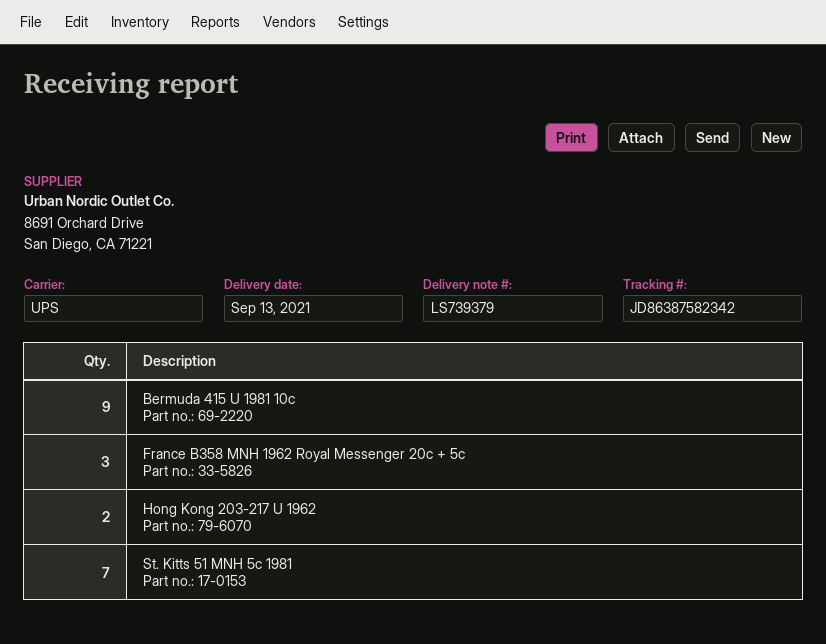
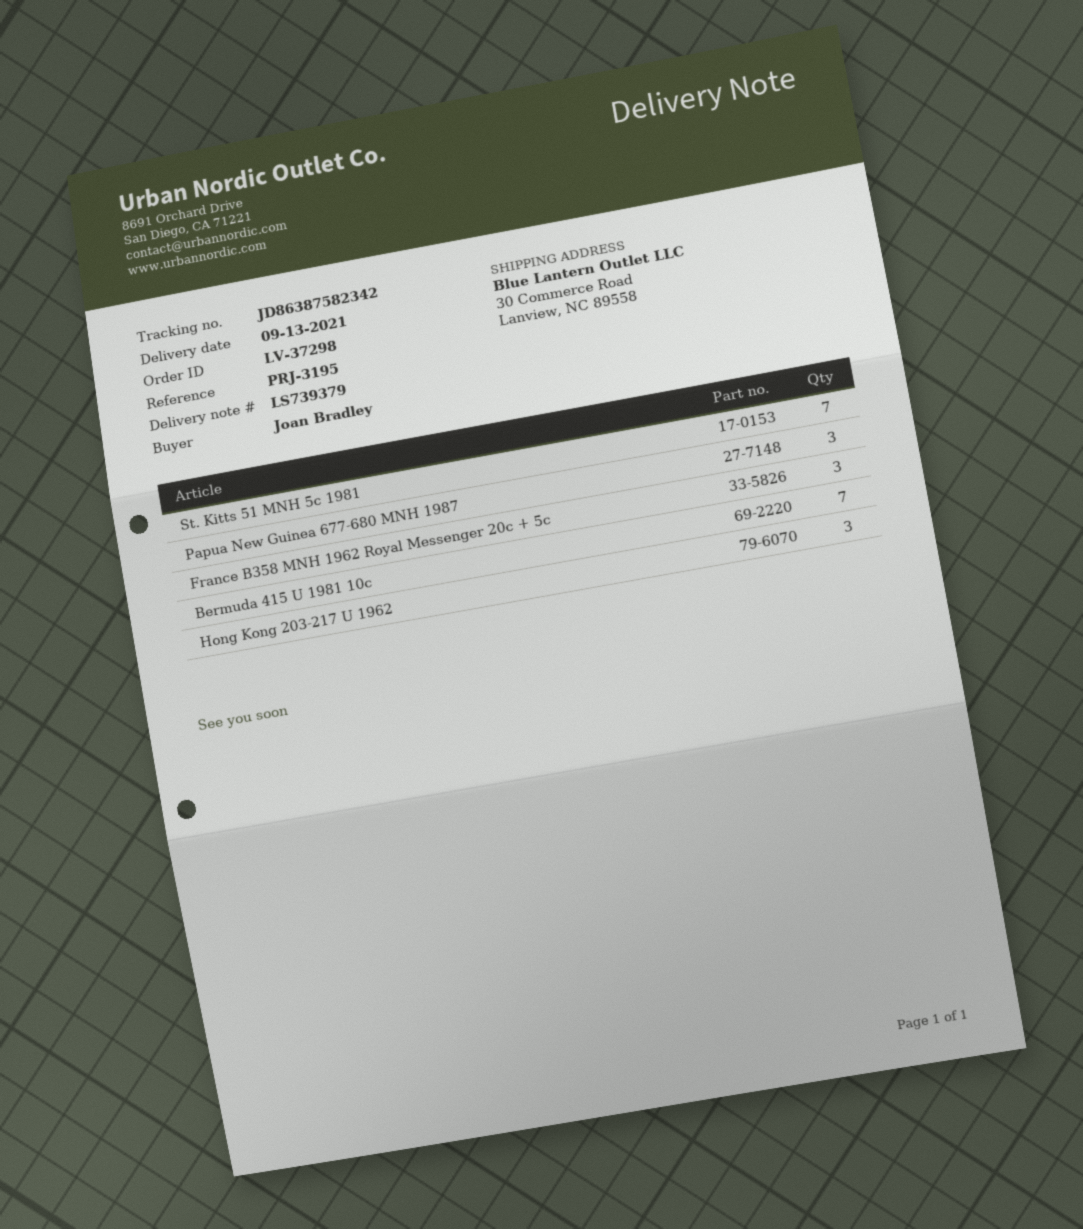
Bermuda 415 U 1981 10c: 9 -> 7
Hong Kong 203-217 U 1962: 2 -> 3
Papua New Guinea 677-680 MNH 1987: none -> 3

